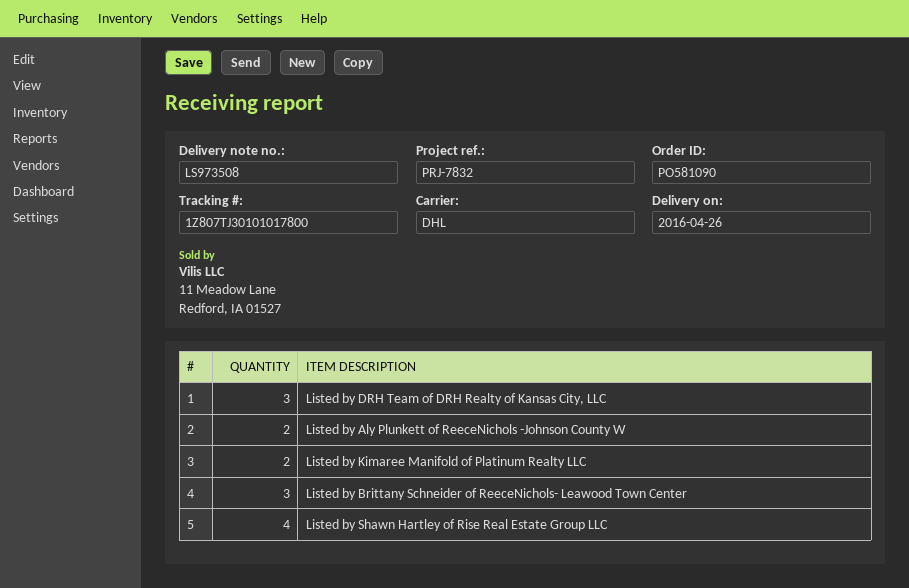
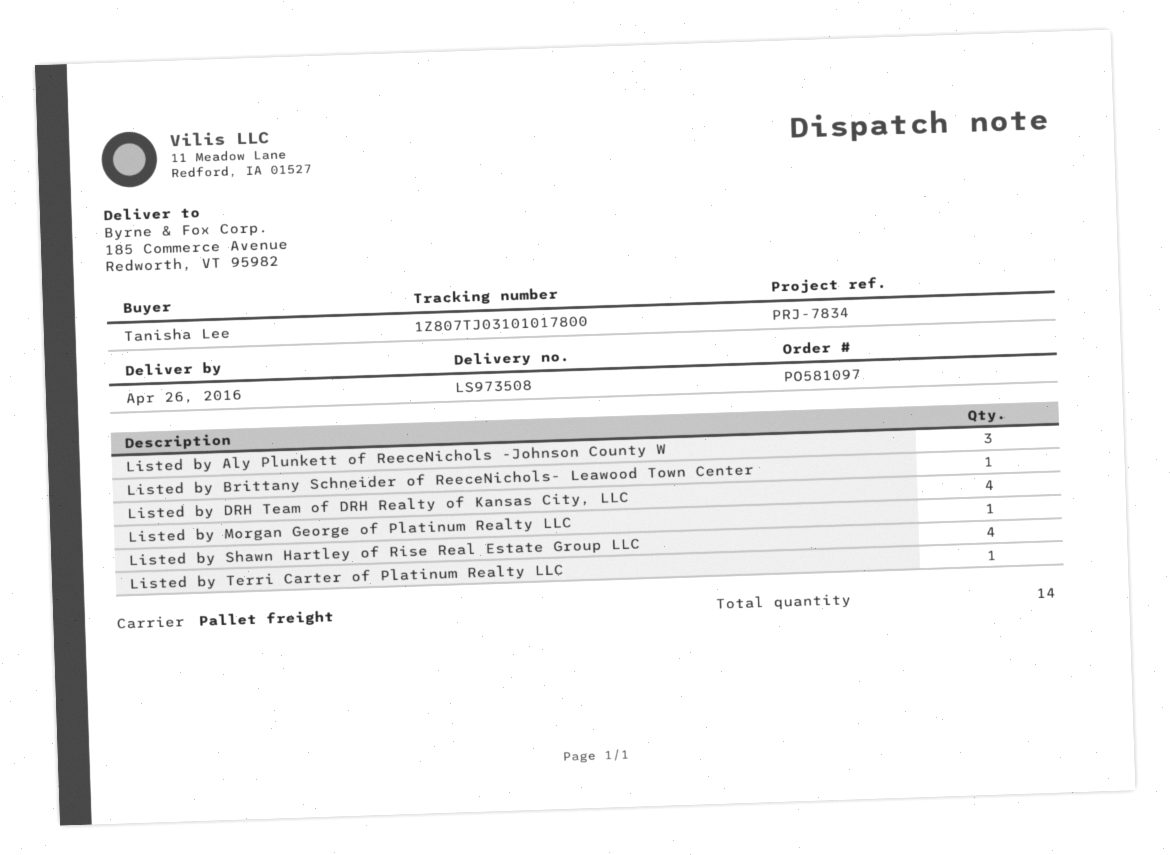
order number: PO581090 -> PO581097
reference: PRJ-7832 -> PRJ-7834
shipping method: DHL -> pallet freight
tracking number: 1Z807TJ30101017800 -> 1Z807TJ03101017800
Listed by DRH Team of DRH Realty of Kansas City, LLC: 3 -> 4
Listed by Aly Plunkett of ReeceNichols -Johnson County W: 2 -> 3
Listed by Kimaree Manifold of Platinum Realty LLC: 2 -> none
Listed by Brittany Schneider of ReeceNichols- Leawood Town Center: 3 -> 1
Listed by Morgan George of Platinum Realty LLC: none -> 1
Listed by Terri Carter of Platinum Realty LLC: none -> 1

